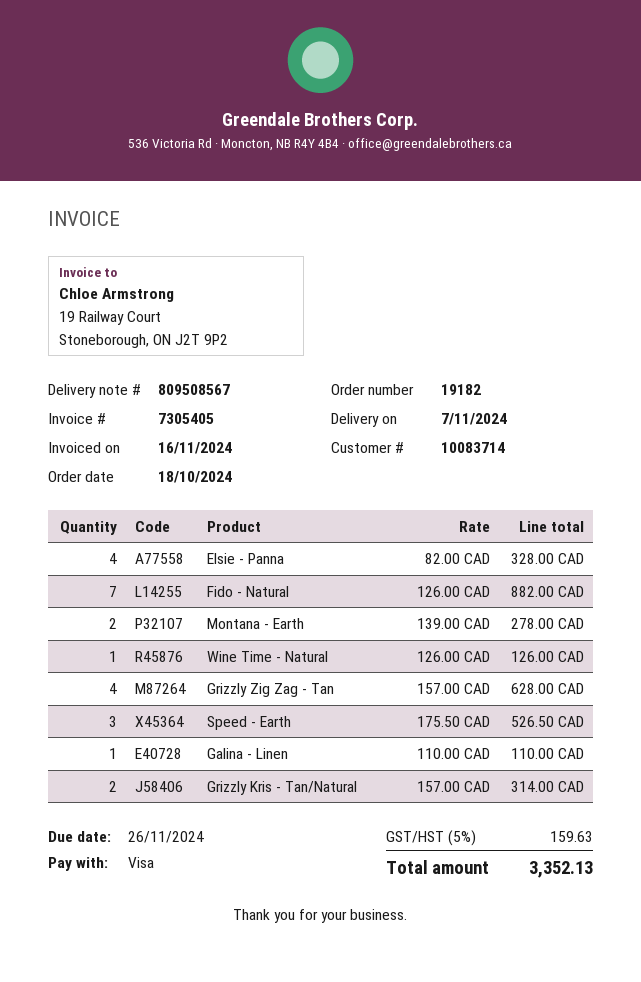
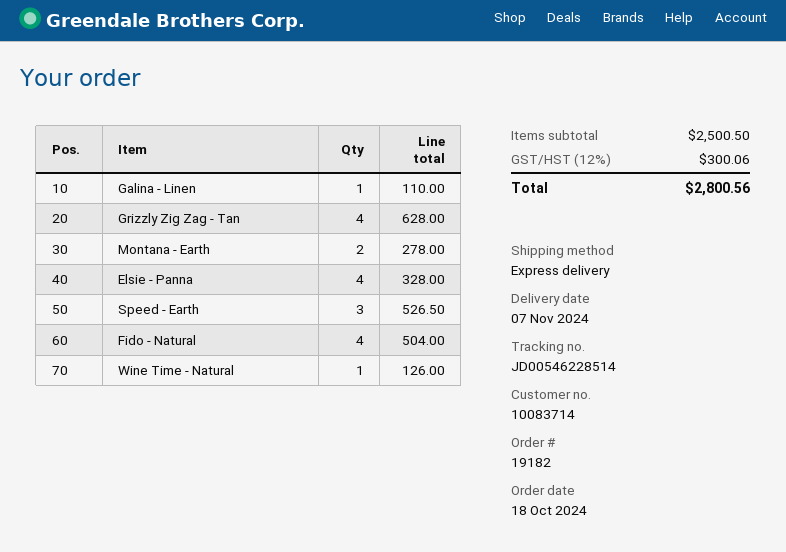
Fido - Natural: 7 for 882.00 -> 4 for 504.00
Grizzly Kris - Tan/Natural: 2 for 314.00 -> none
tax: 5% = 159.63 -> 12% = 300.06
total: 3352.13 -> 2800.56

